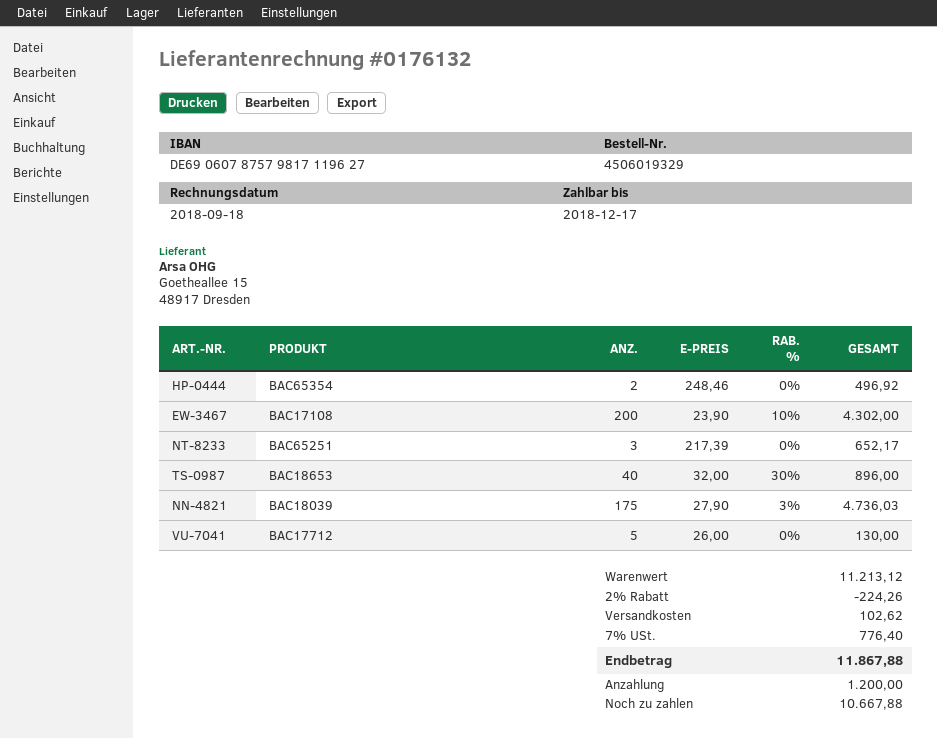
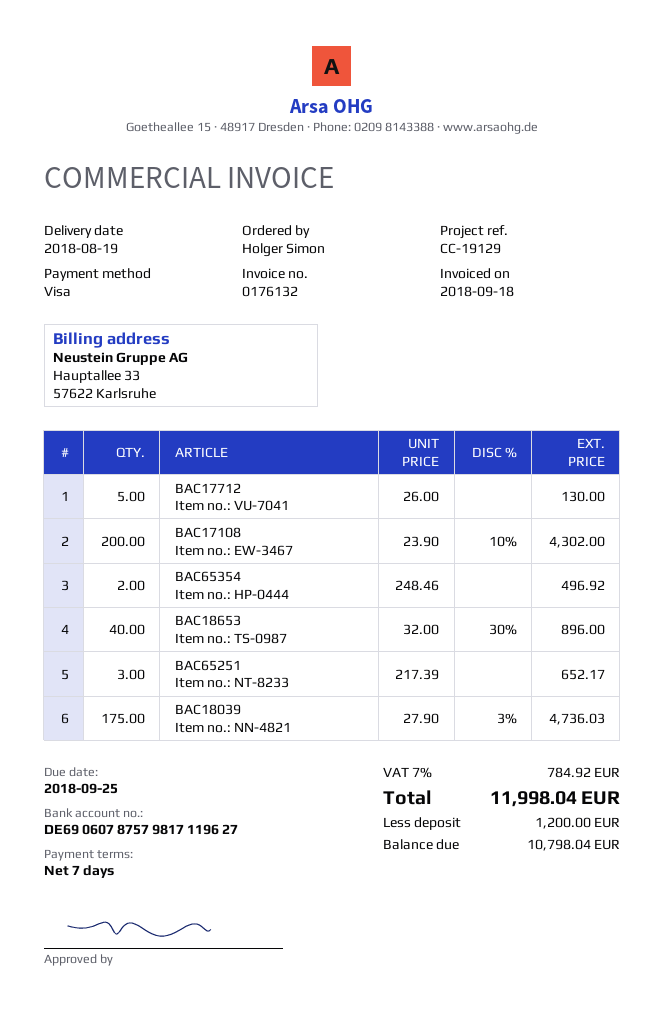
due date: 2018-12-17 -> 2018-09-25
discount: 2% = 224.26 -> none
shipping: 102.62 -> none
tax: 7% = 776.40 -> 7% = 784.92
total: 11867.88 -> 11998.04
balance: 10667.88 -> 10798.04

